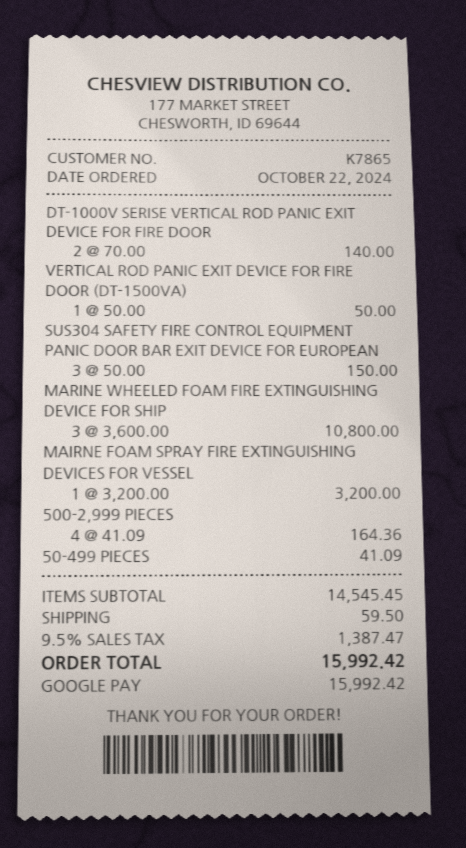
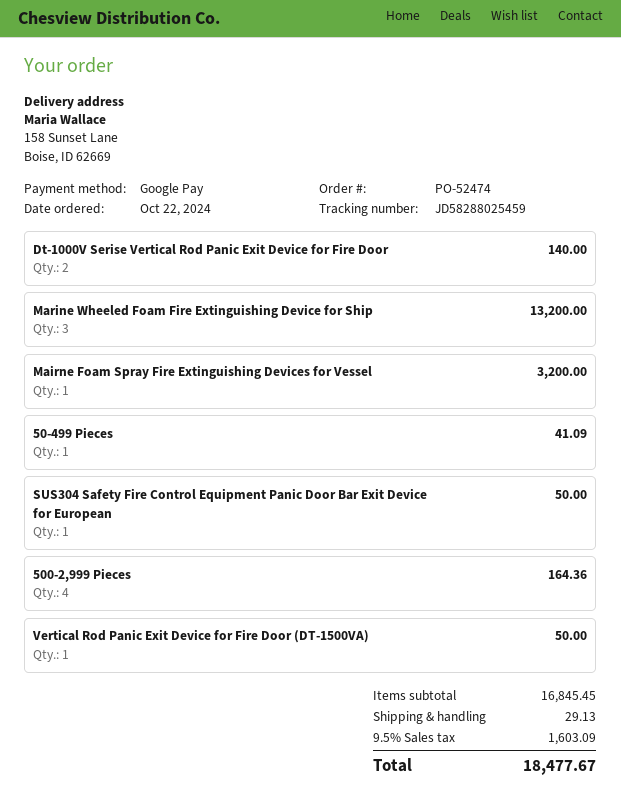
SUS304 SAFETY FIRE CONTROL EQUIPMENT PANIC DOOR BAR EXIT DEVICE FOR EUROPEAN: 3 for 150.00 -> 1 for 50.00
MARINE WHEELED FOAM FIRE EXTINGUISHING DEVICE FOR SHIP: 3 for 10800.00 -> 3 for 13200.00
subtotal: 14545.45 -> 16845.45
shipping: 59.50 -> 29.13
tax: 9.5% = 1387.47 -> 9.5% = 1603.09
total: 15992.42 -> 18477.67

